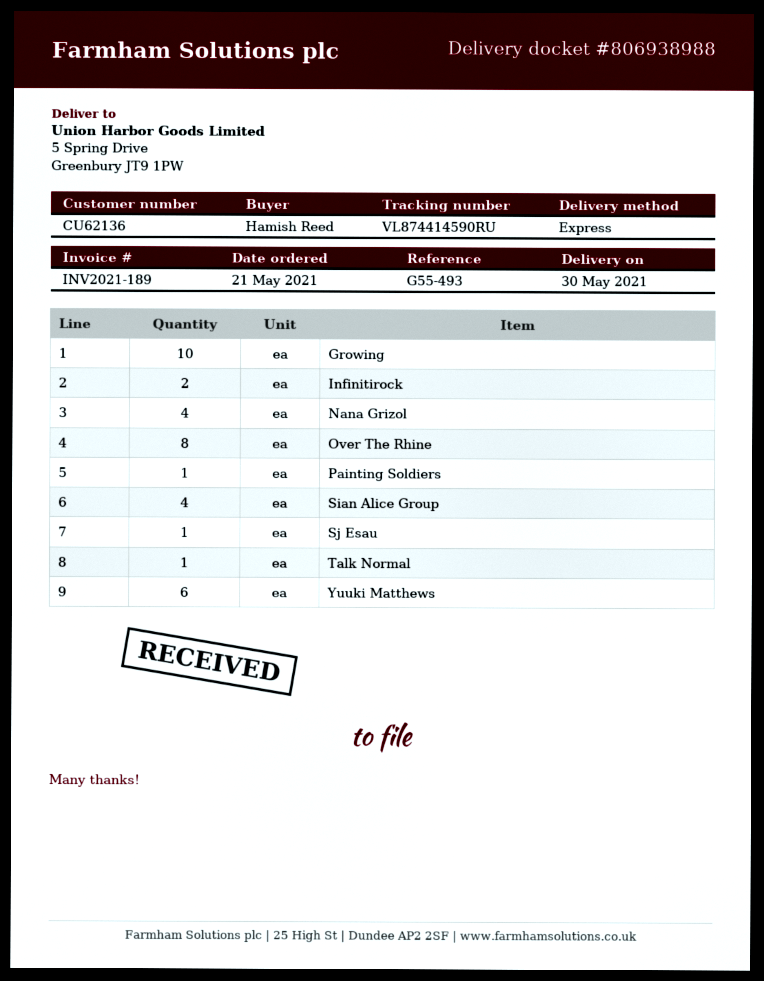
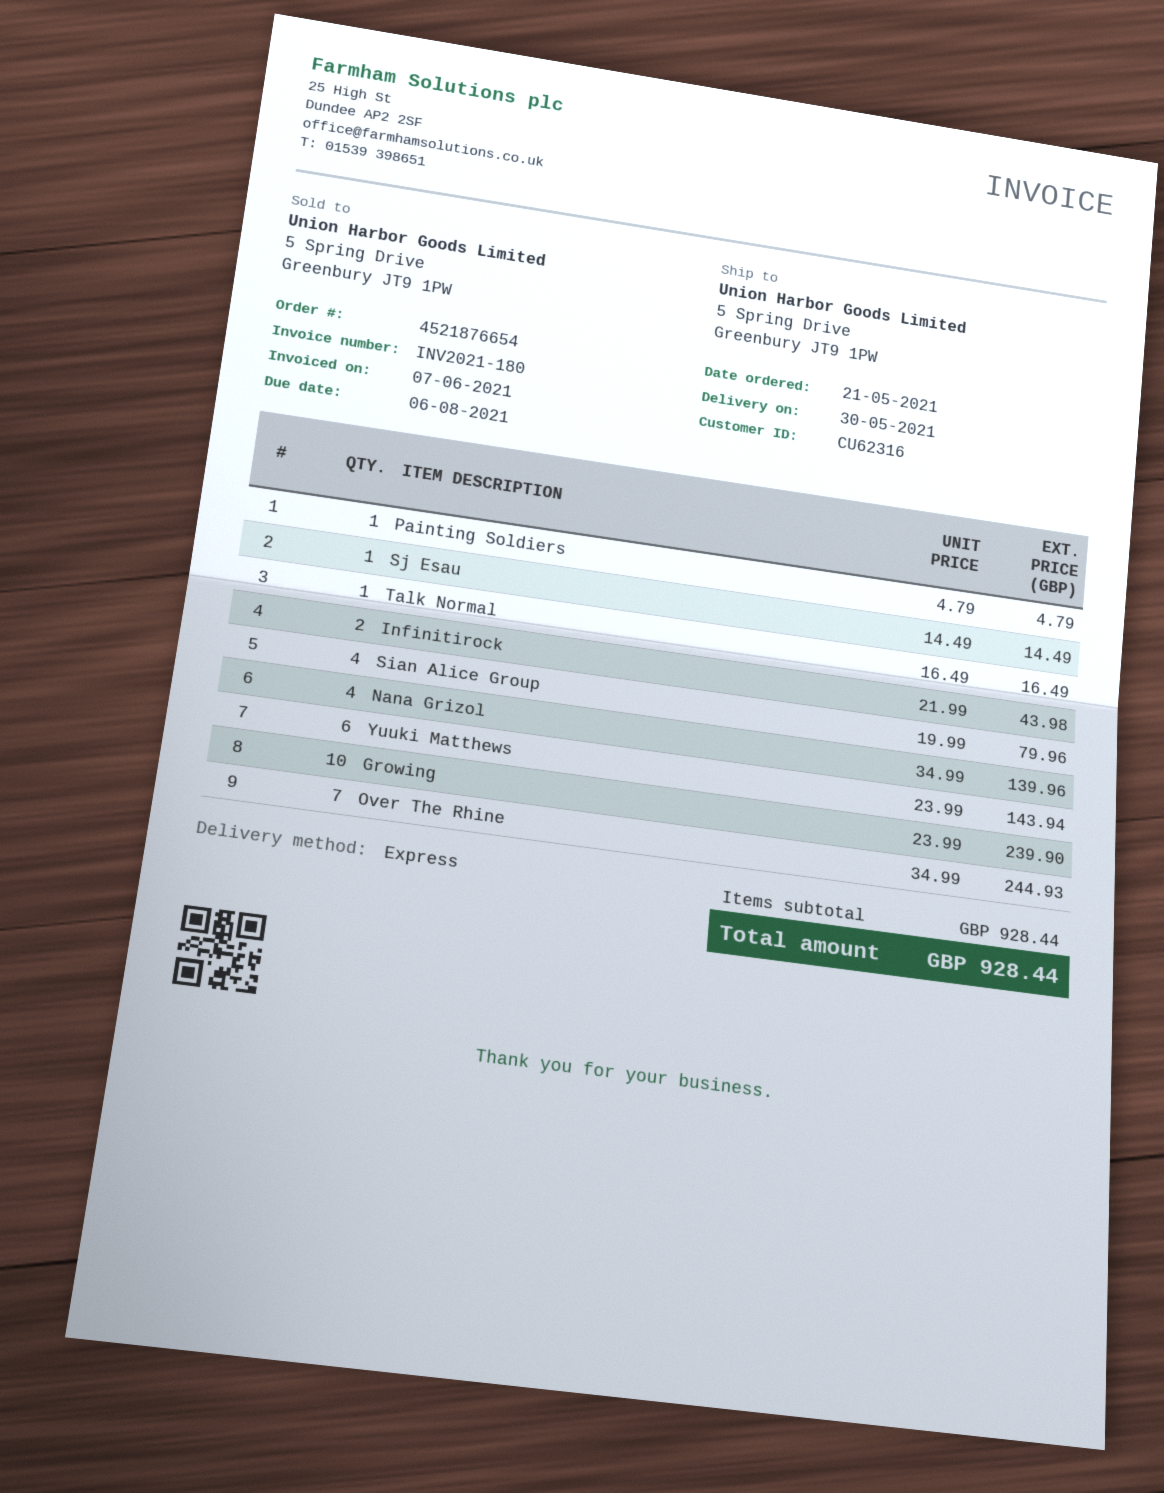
invoice number: INV2021-189 -> INV2021-180
customer number: CU62136 -> CU62316
Over The Rhine: 8 -> 7

